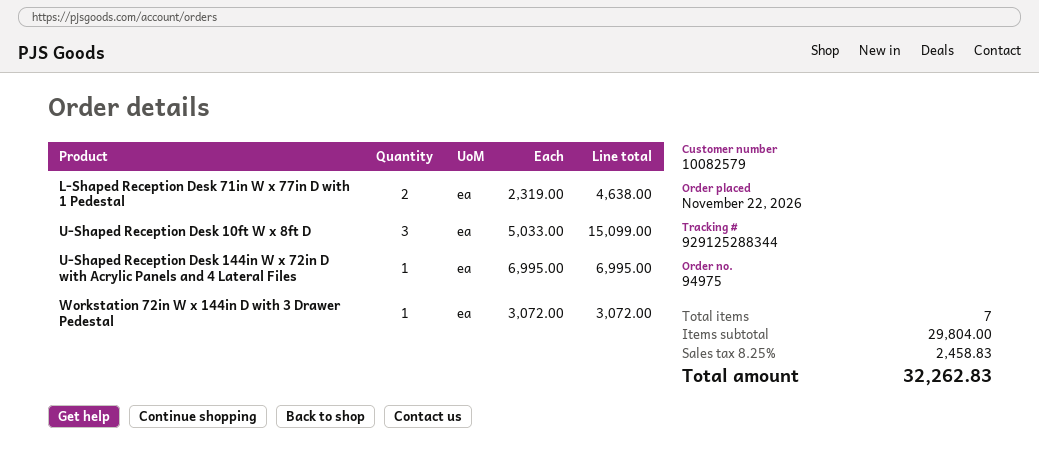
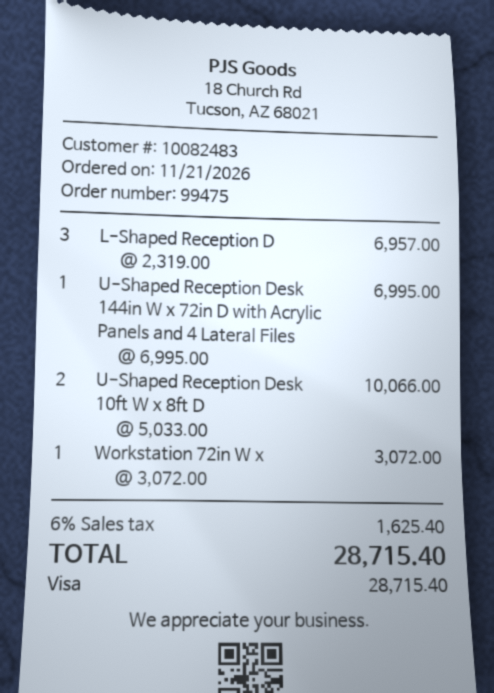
order number: 94975 -> 99475
order date: 2026-11-22 -> 2026-11-21
customer number: 10082579 -> 10082483
L-Shaped Reception Desk 71in W x 77in D with 1 Pedestal: 2 x 2319.00 = 4638.00 -> 3 x 2319.00 = 6957.00
U-Shaped Reception Desk 10ft W x 8ft D: 3 x 5033.00 = 15099.00 -> 2 x 5033.00 = 10066.00
tax: 8.25% = 2458.83 -> 6% = 1625.40
total: 32262.83 -> 28715.40

